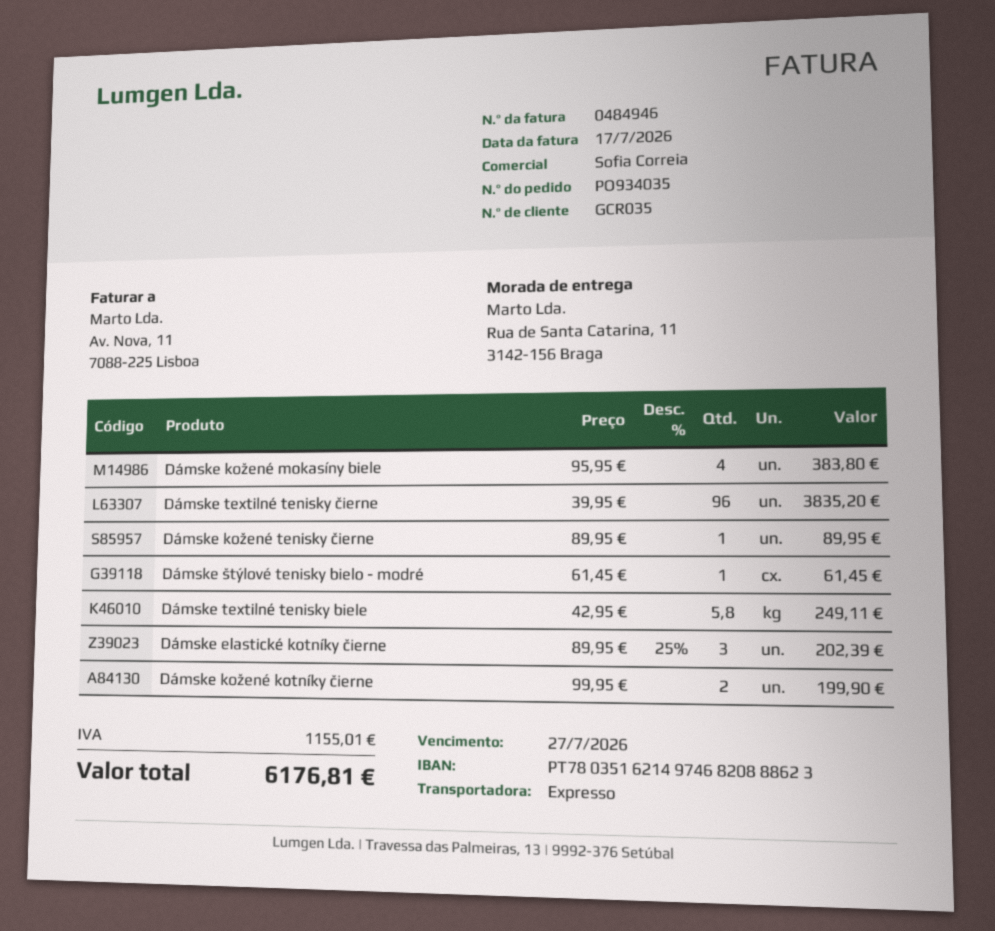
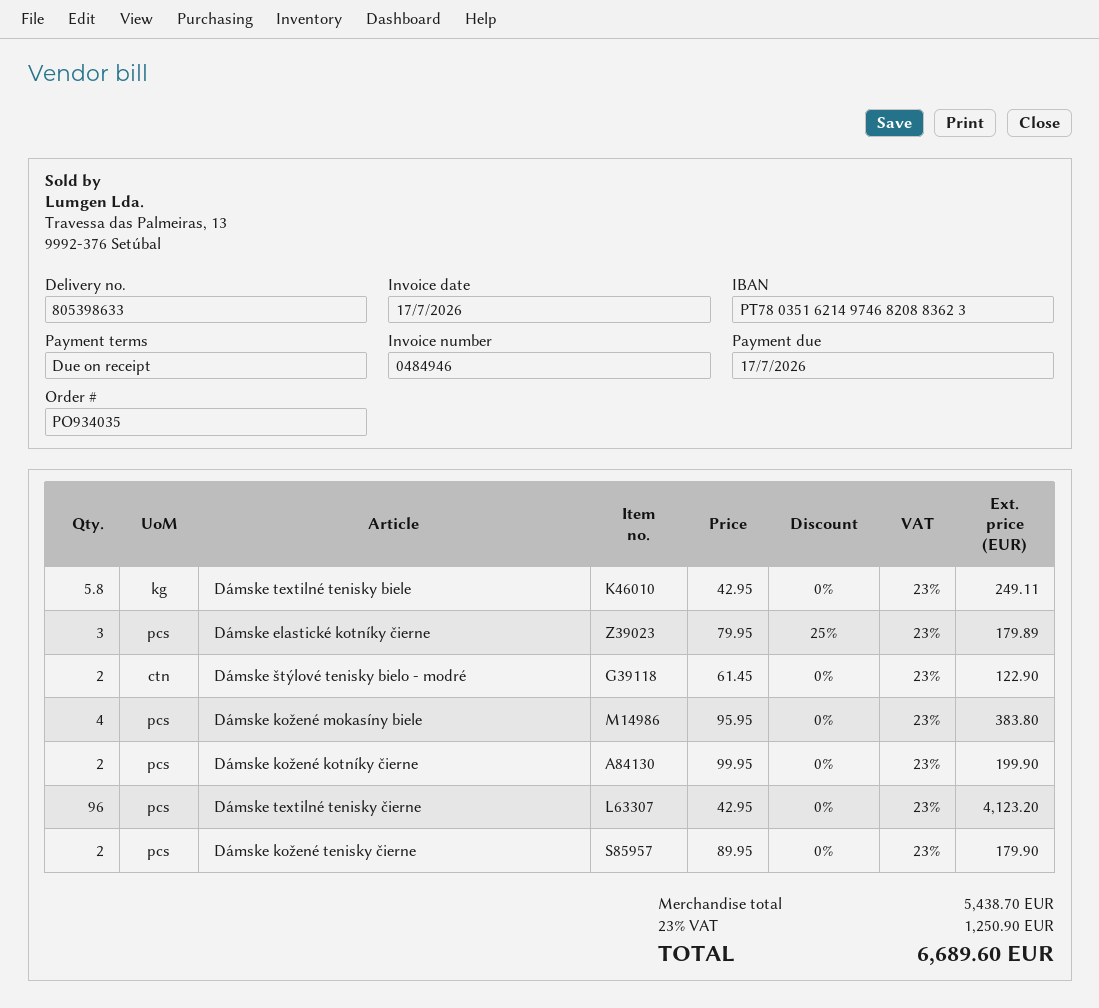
due date: 2026-07-27 -> 2026-07-17
bank account: PT78035162149746820888623 -> PT78035162149746820883623
Dámske textilné tenisky čierne: 96 x 39.95 = 3835.20 -> 96 x 42.95 = 4123.20
Dámske kožené tenisky čierne: 1 x 89.95 = 89.95 -> 2 x 89.95 = 179.90
Dámske štýlové tenisky bielo - modré: 1 x 61.45 = 61.45 -> 2 x 61.45 = 122.90
Dámske elastické kotníky čierne: 3 x 89.95 - 25% = 202.39 -> 3 x 79.95 - 25% = 179.89
tax: 1155.01 -> 1250.90
total: 6176.81 -> 6689.60

